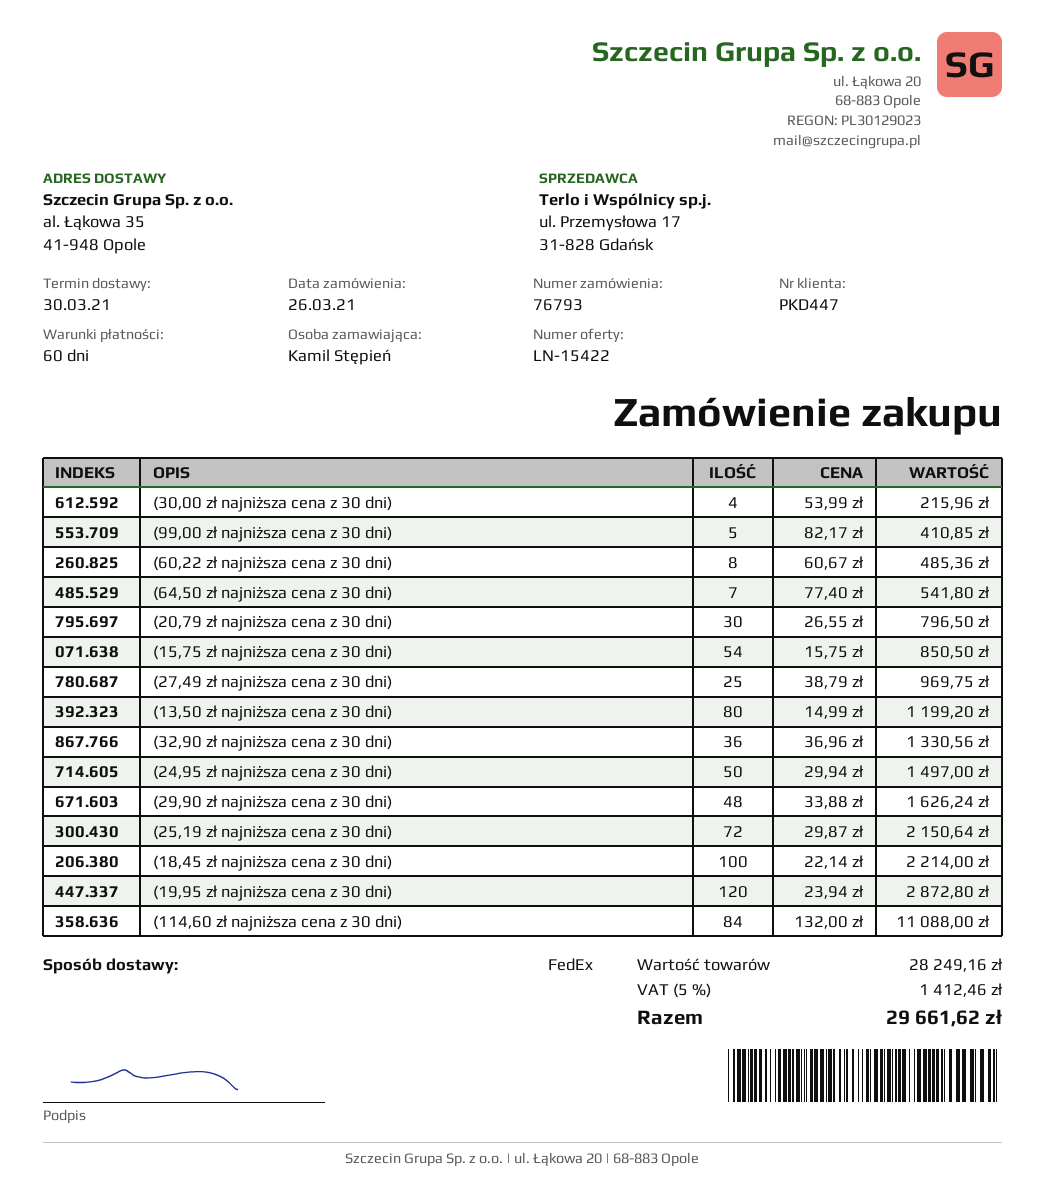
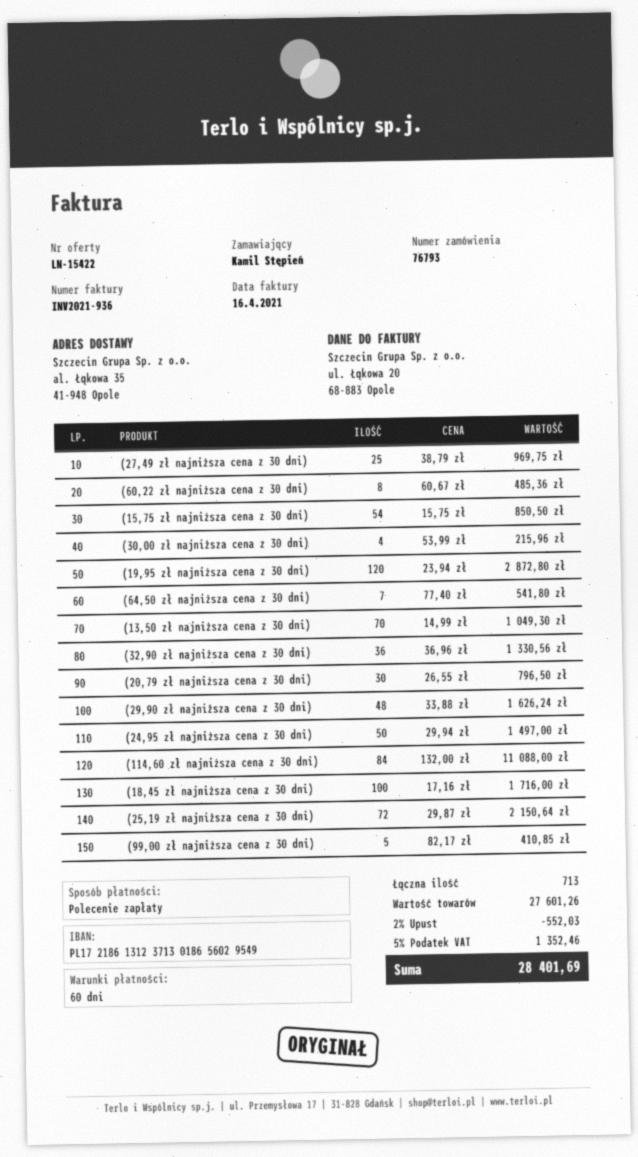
(13,50 zł najniższa cena z 30 dni): 80 x 14.99 = 1199.20 -> 70 x 14.99 = 1049.30
(18,45 zł najniższa cena z 30 dni): 100 x 22.14 = 2214.00 -> 100 x 17.16 = 1716.00
subtotal: 28249.16 -> 27601.26
discount: none -> 2% = 552.03
tax: 5% = 1412.46 -> 5% = 1352.46
total: 29661.62 -> 28401.69

